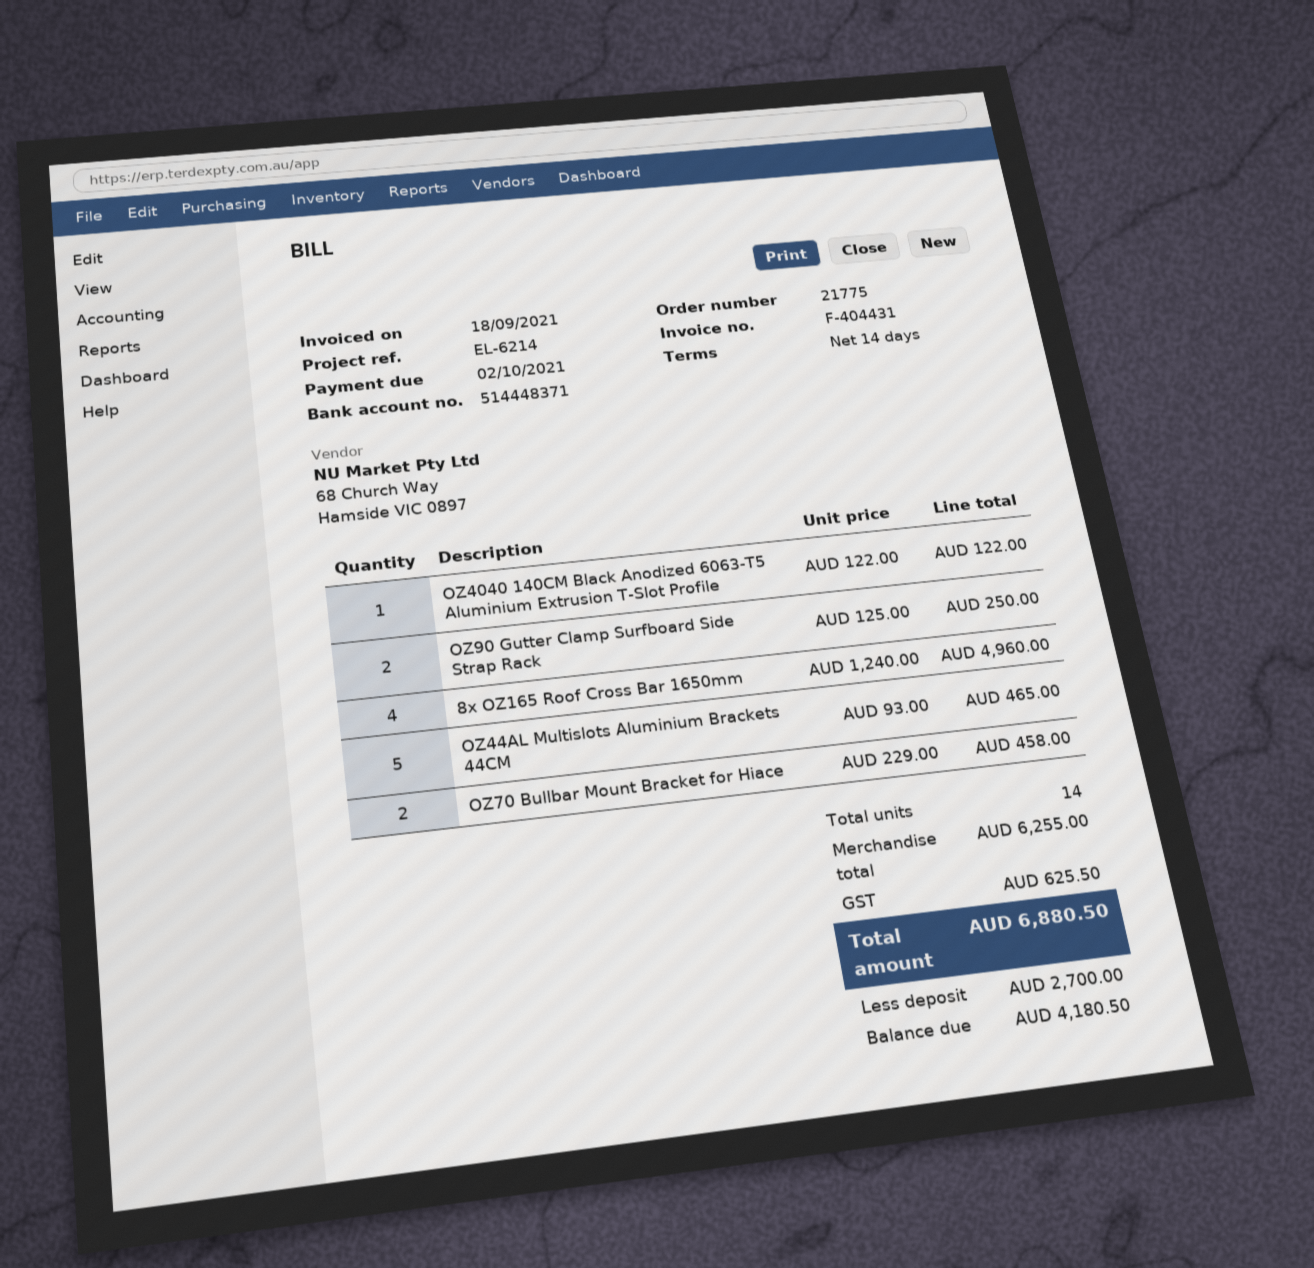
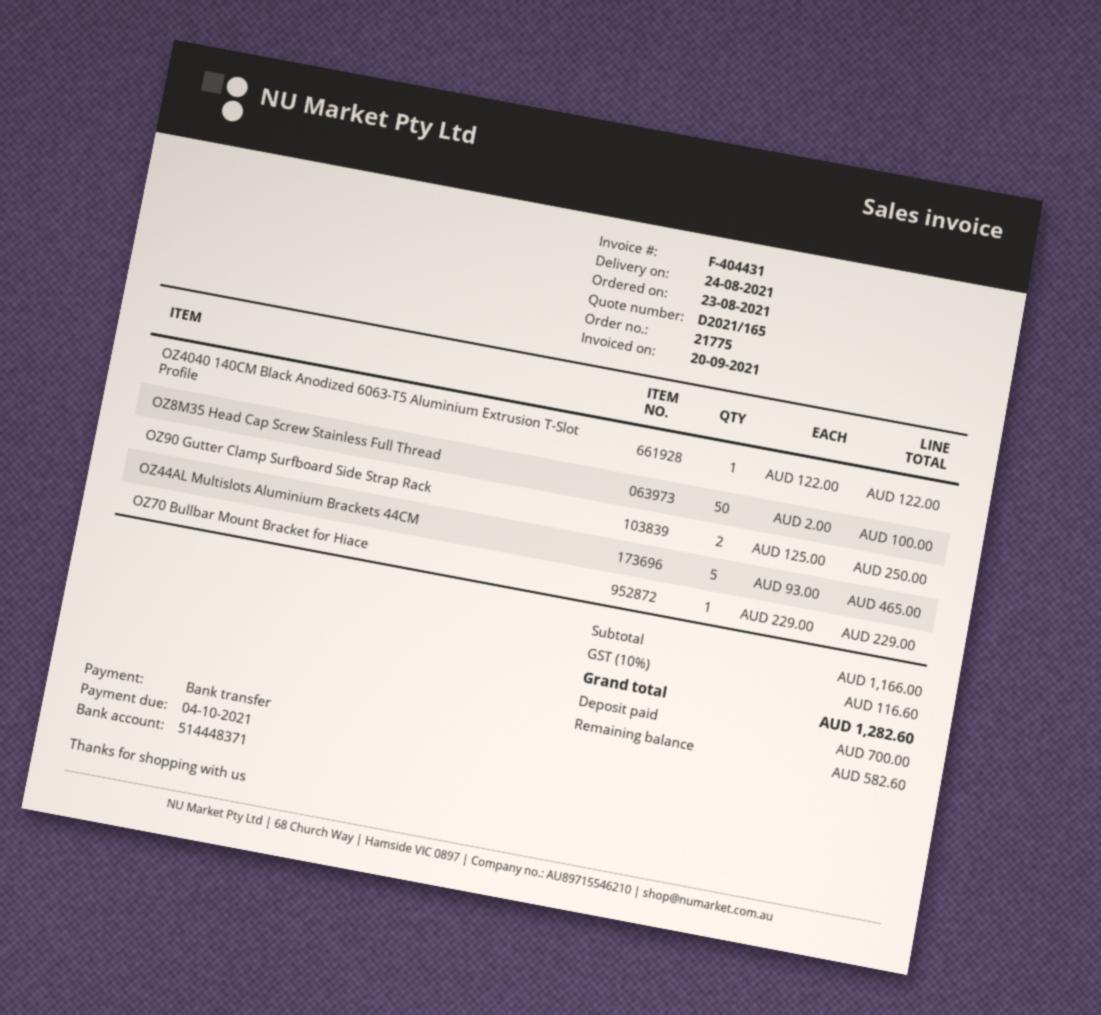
invoice date: 2021-09-18 -> 2021-09-20
due date: 2021-10-02 -> 2021-10-04
8x OZ165 Roof Cross Bar 1650mm: 4 x 1240.00 = 4960.00 -> none
OZ70 Bullbar Mount Bracket for Hiace: 2 x 229.00 = 458.00 -> 1 x 229.00 = 229.00
OZ8M35 Head Cap Screw Stainless Full Thread: none -> 50 x 2.00 = 100.00
subtotal: 6255.00 -> 1166.00
tax: 625.50 -> 116.60
total: 6880.50 -> 1282.60
deposit: 2700.00 -> 700.00
balance: 4180.50 -> 582.60

